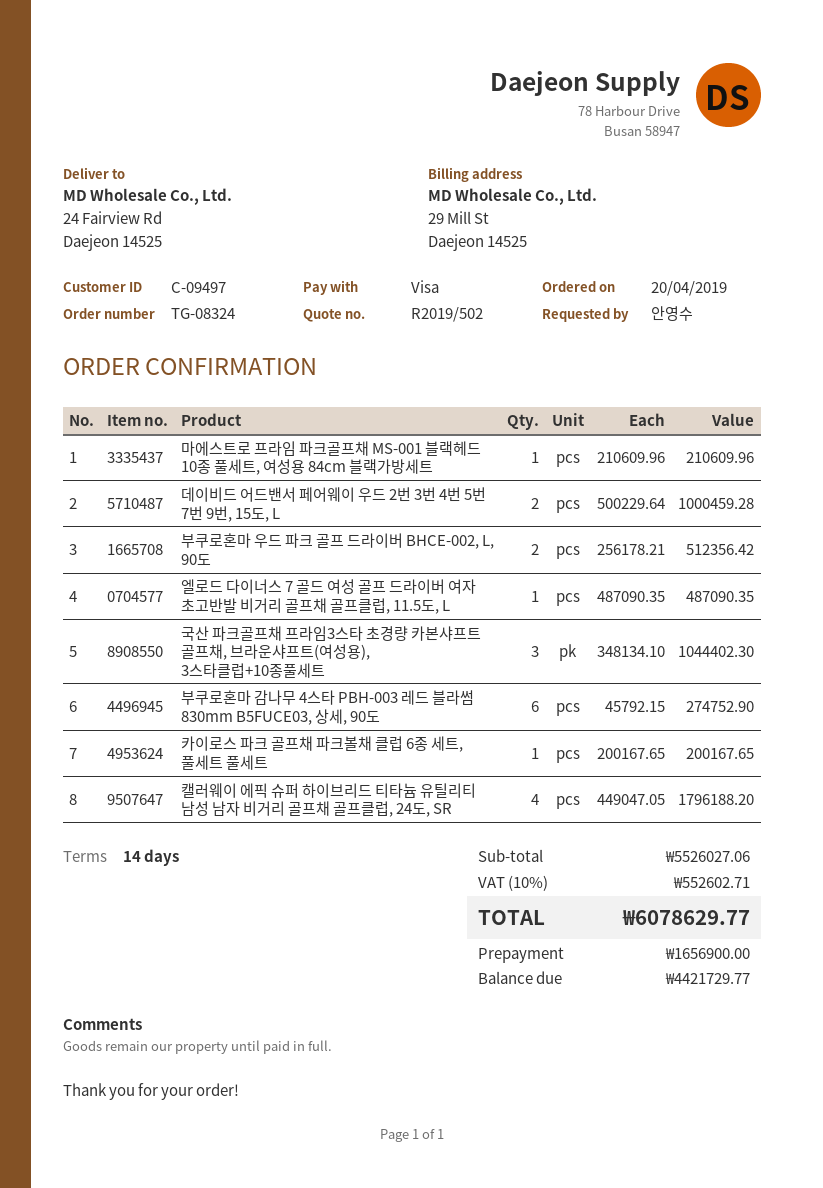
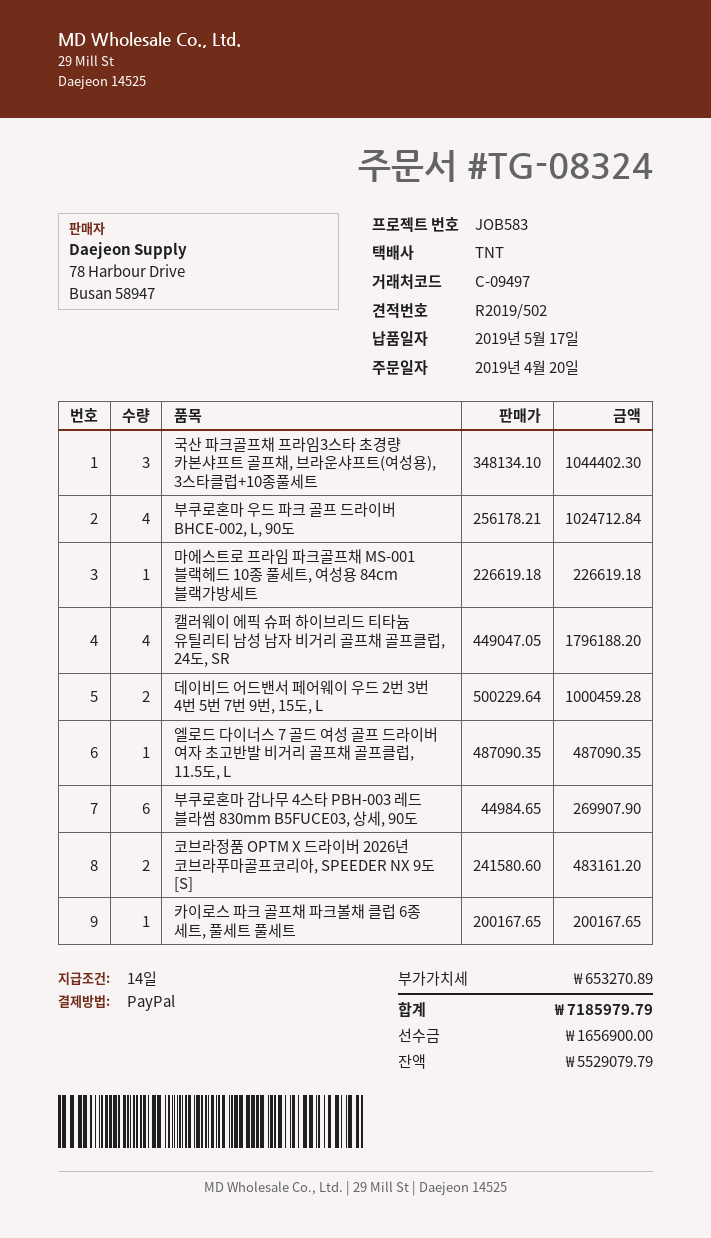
payment method: Visa -> PayPal
마에스트로 프라임 파크골프채 MS-001 블랙헤드 10종 풀세트, 여성용 84cm 블랙가방세트: 1 x 210609.96 = 210609.96 -> 1 x 226619.18 = 226619.18
부쿠로혼마 우드 파크 골프 드라이버 BHCE-002, L, 90도: 2 x 256178.21 = 512356.42 -> 4 x 256178.21 = 1024712.84
부쿠로혼마 감나무 4스타 PBH-003 레드 블라썸 830mm B5FUCE03, 상세, 90도: 6 x 45792.15 = 274752.90 -> 6 x 44984.65 = 269907.90
코브라정품 OPTM X 드라이버 2026년 코브라푸마골프코리아, SPEEDER NX 9도 [S]: none -> 2 x 241580.60 = 483161.20
tax: 552602.71 -> 653270.89
total: 6078629.77 -> 7185979.79
balance: 4421729.77 -> 5529079.79

